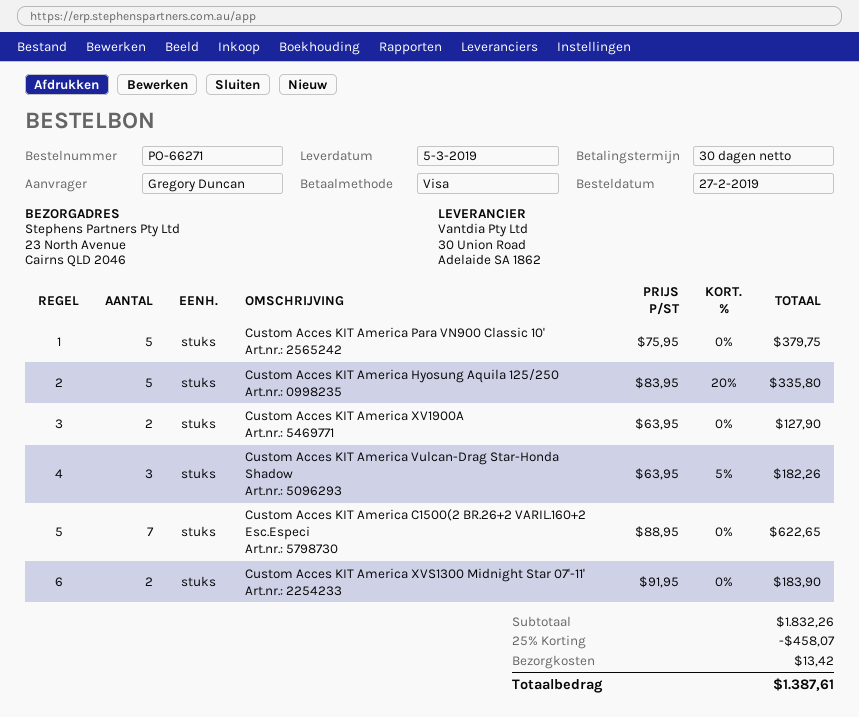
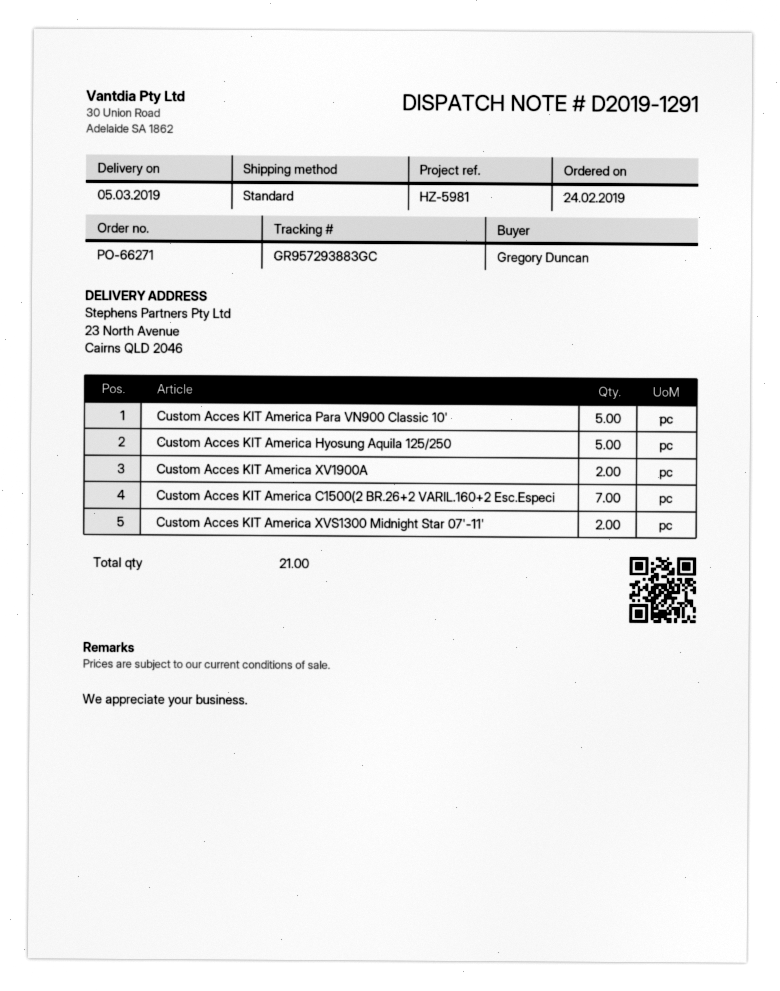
order date: 2019-02-27 -> 2019-02-24
Custom Acces KIT America Vulcan-Drag Star-Honda Shadow: 3 -> none

